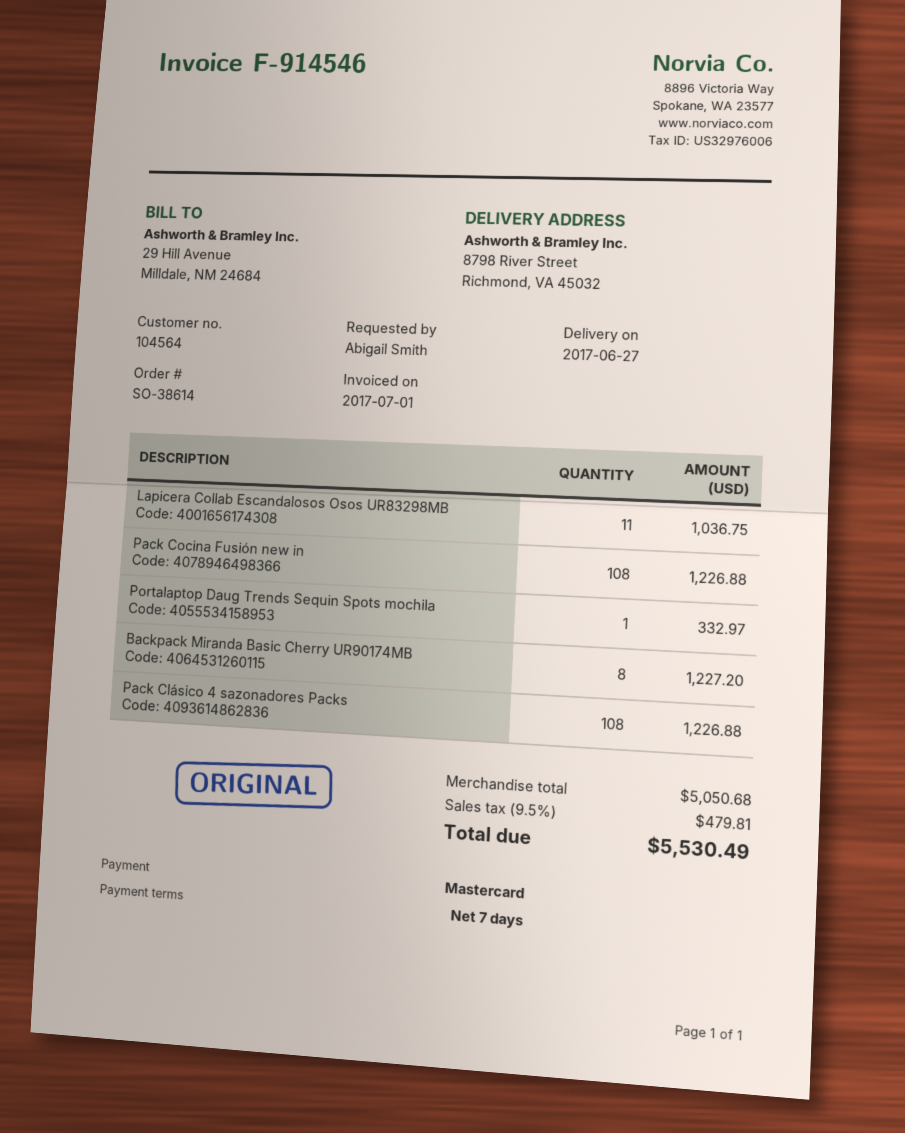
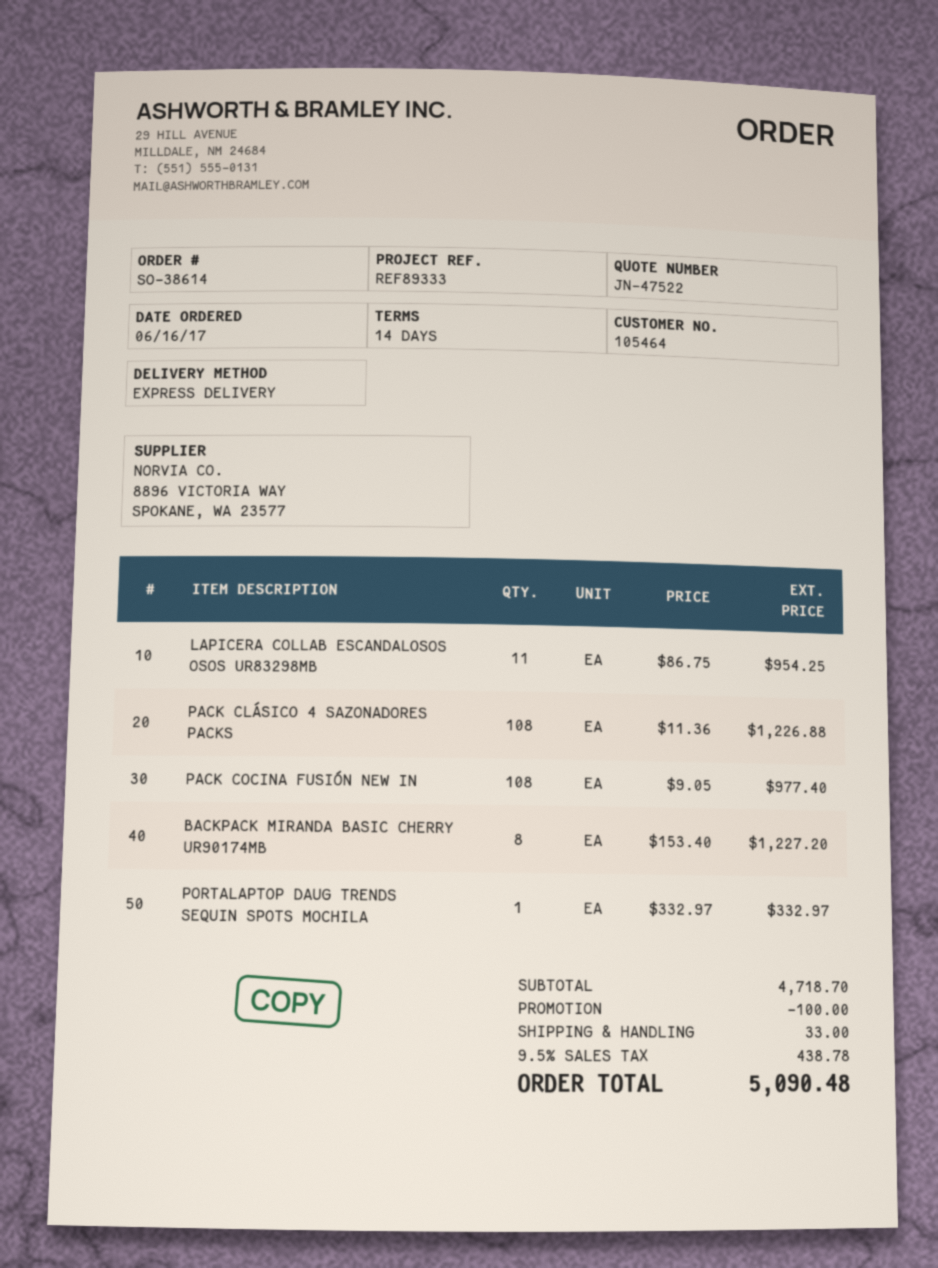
payment terms: 7 days -> 14 days
customer number: 104564 -> 105464
Lapicera Collab Escandalosos Osos UR83298MB: 11 for 1036.75 -> 11 for 954.25
Pack Cocina Fusión new in: 108 for 1226.88 -> 108 for 977.40
subtotal: 5050.68 -> 4718.70
discount: none -> 100.00
shipping: none -> 33.00
tax: 9.5% = 479.81 -> 9.5% = 438.78
total: 5530.49 -> 5090.48

